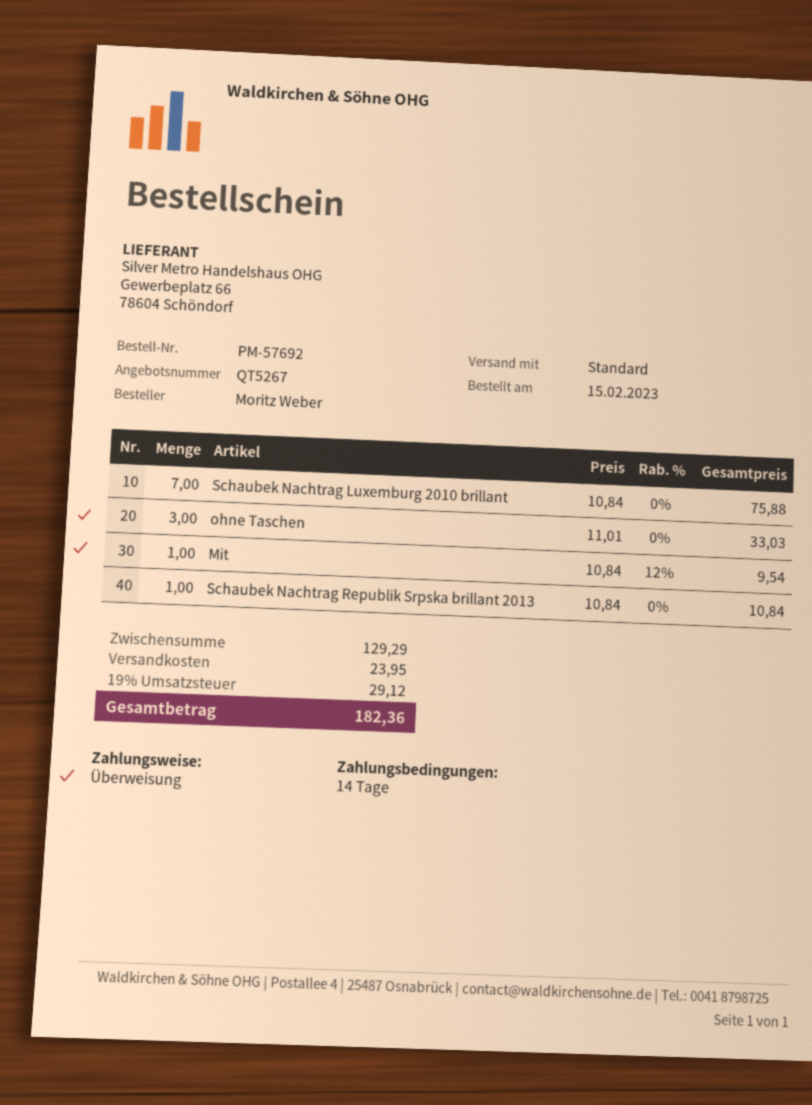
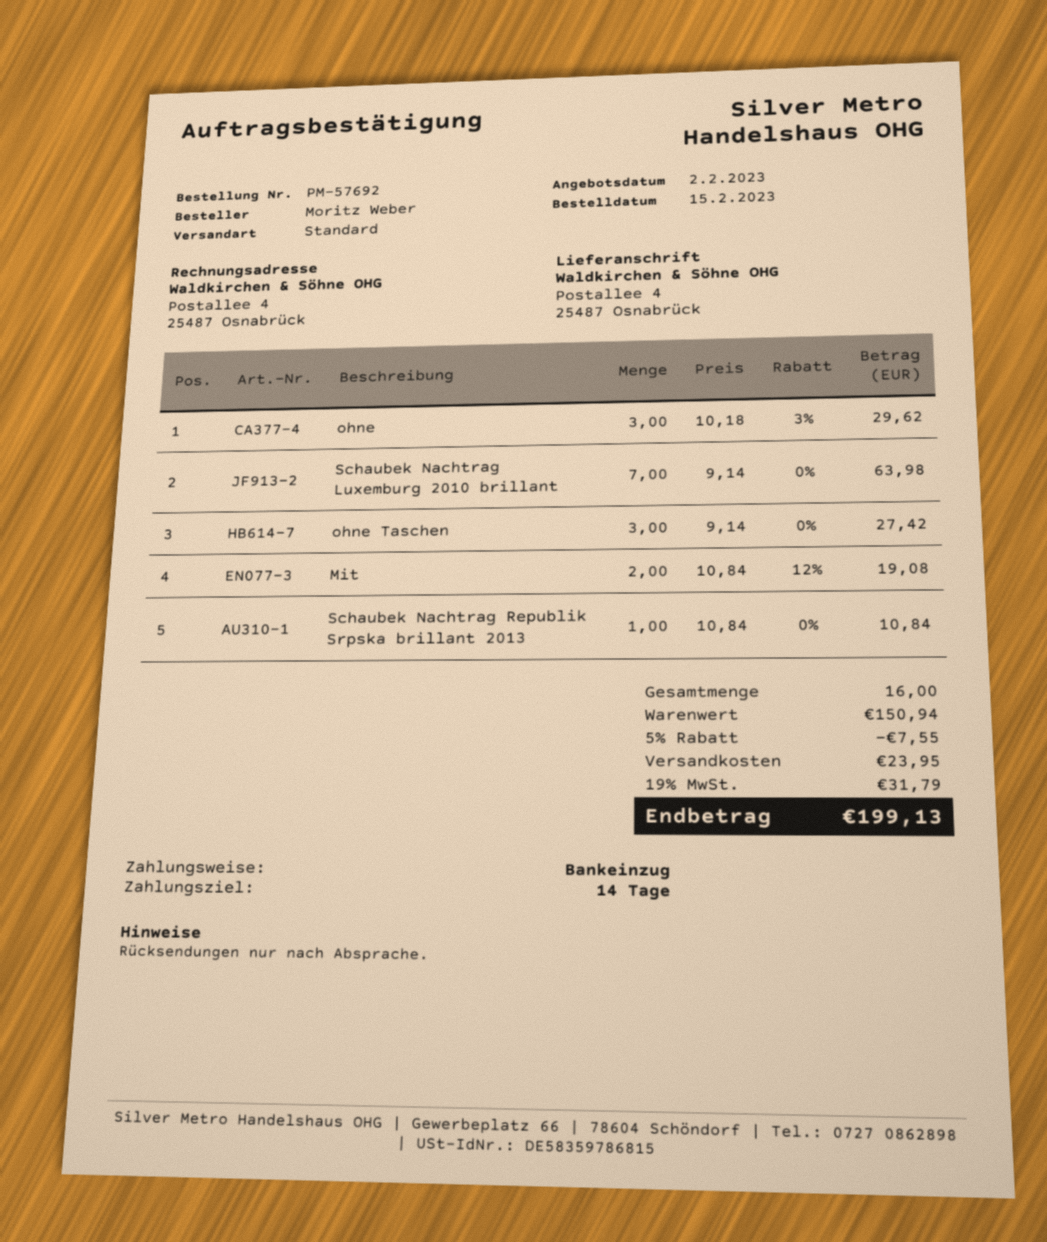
payment method: bank transfer -> direct debit
Schaubek Nachtrag Luxemburg 2010 brillant: 7 x 10.84 = 75.88 -> 7 x 9.14 = 63.98
ohne Taschen: 3 x 11.01 = 33.03 -> 3 x 9.14 = 27.42
Mit: 1 x 10.84 - 12% = 9.54 -> 2 x 10.84 - 12% = 19.08
ohne: none -> 3 x 10.18 - 3% = 29.62
subtotal: 129.29 -> 150.94
discount: none -> 5% = 7.55
tax: 19% = 29.12 -> 19% = 31.79
total: 182.36 -> 199.13

